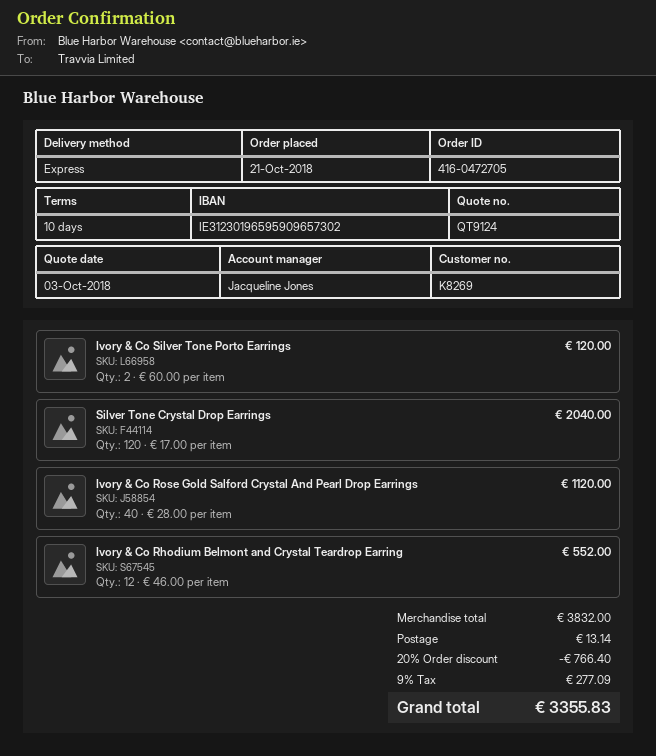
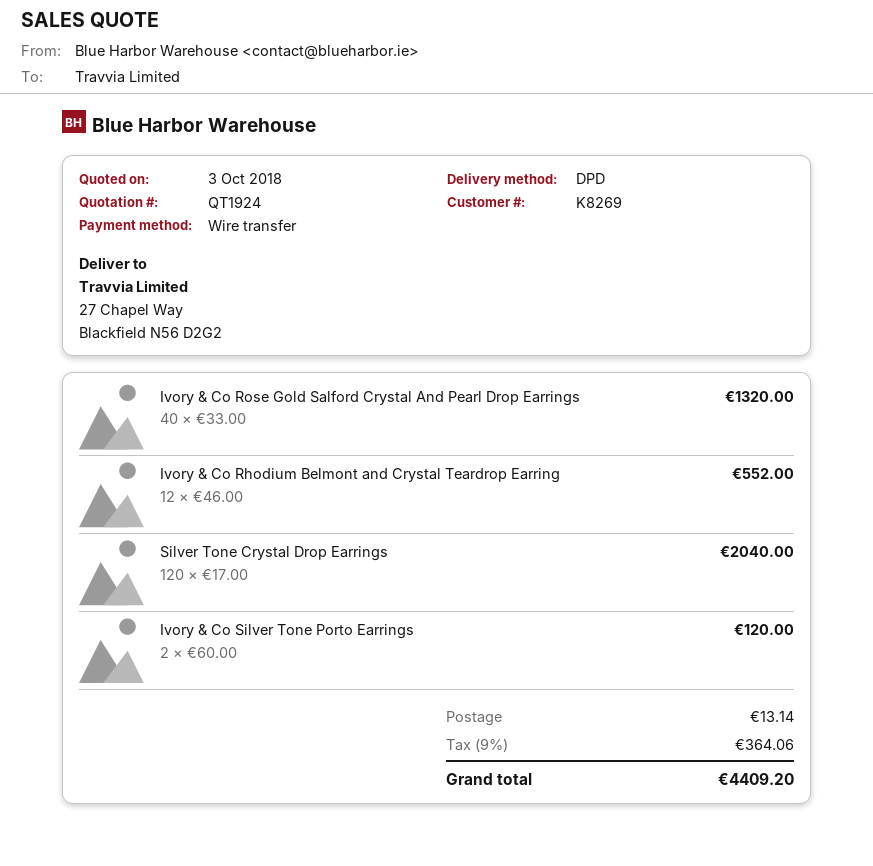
quote number: QT9124 -> QT1924
shipping method: express -> DPD
Ivory & Co Rose Gold Salford Crystal And Pearl Drop Earrings: 40 x 28.00 = 1120.00 -> 40 x 33.00 = 1320.00
discount: 20% = 766.40 -> none
tax: 9% = 277.09 -> 9% = 364.06
total: 3355.83 -> 4409.20

